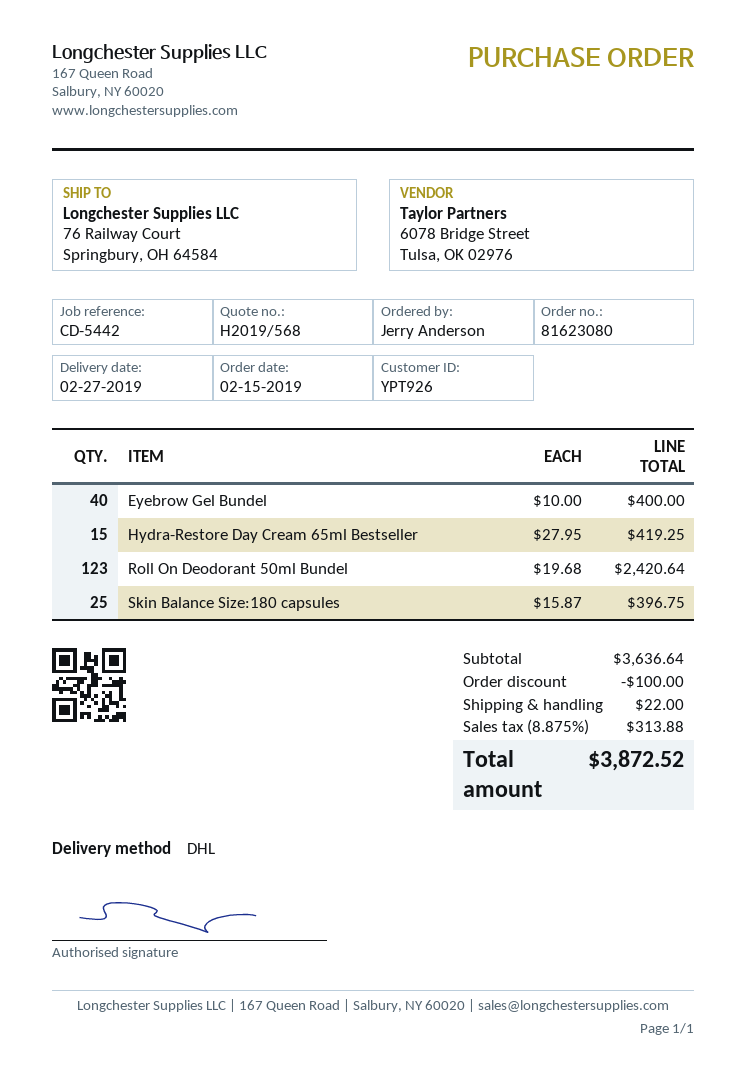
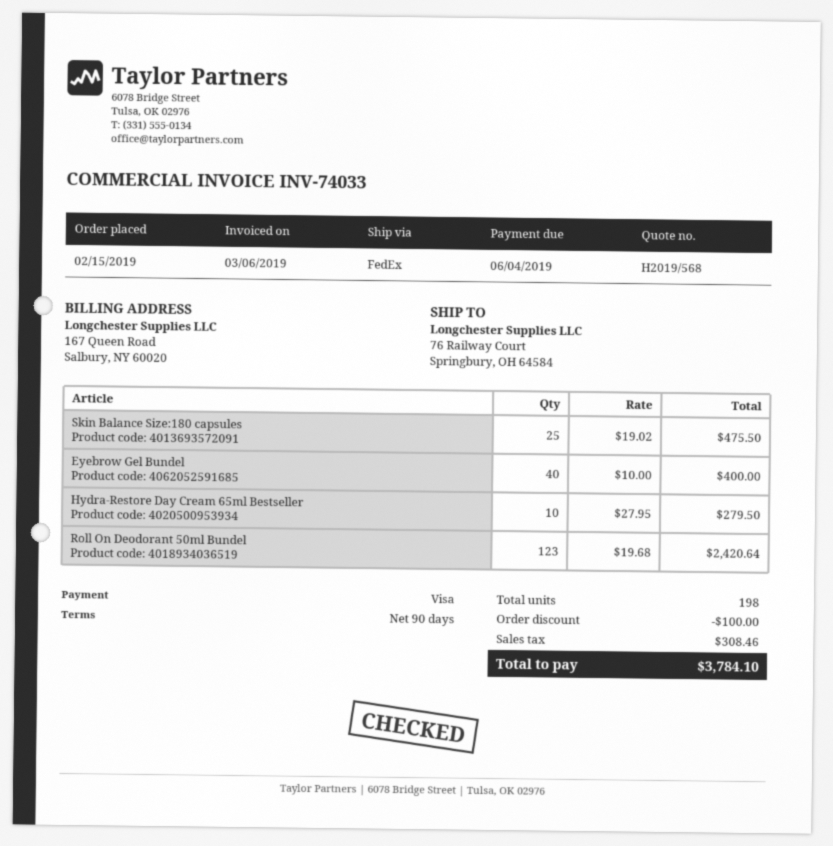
shipping method: DHL -> FedEx
Hydra-Restore Day Cream 65ml Bestseller: 15 x 27.95 = 419.25 -> 10 x 27.95 = 279.50
Skin Balance Size:180 capsules: 25 x 15.87 = 396.75 -> 25 x 19.02 = 475.50
shipping: 22.00 -> none
tax: 313.88 -> 308.46
total: 3872.52 -> 3784.10

